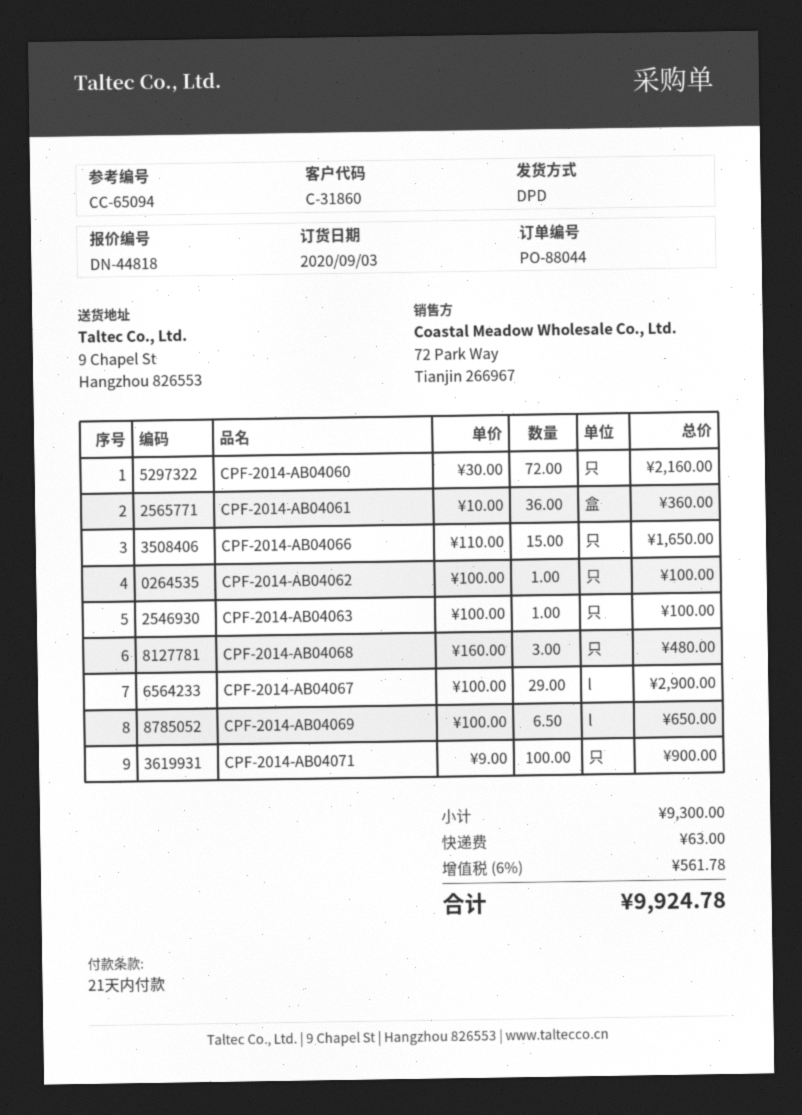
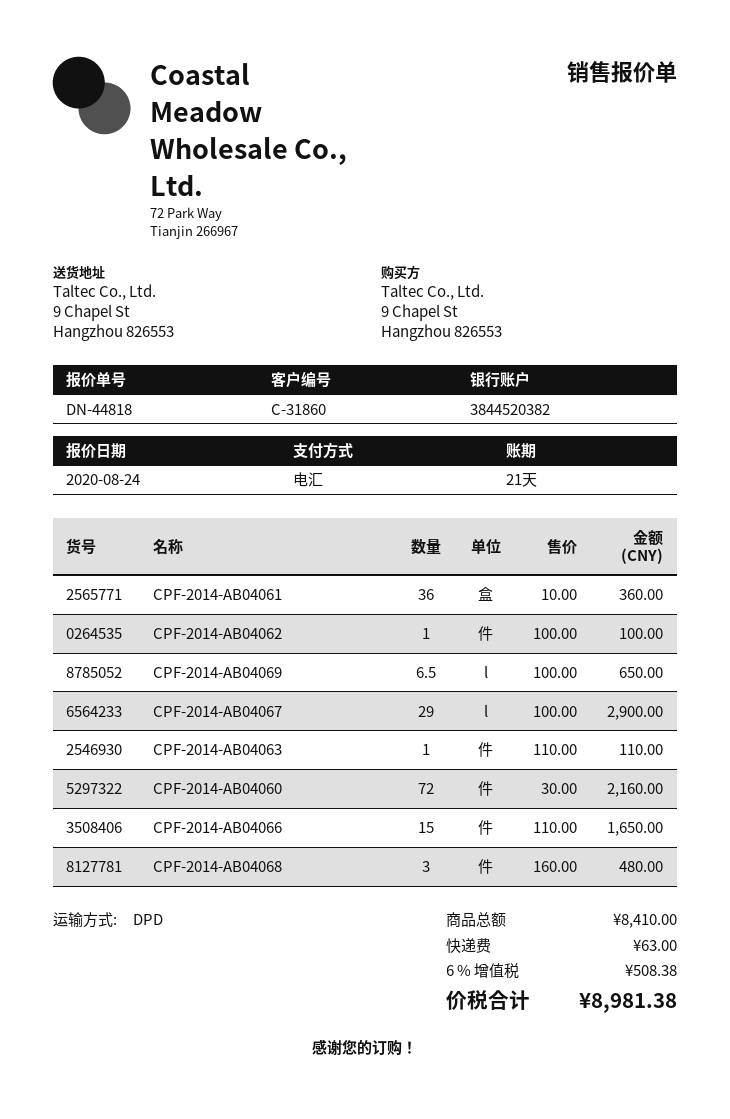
CPF-2014-AB04063: 1 x 100.00 = 100.00 -> 1 x 110.00 = 110.00
CPF-2014-AB04071: 100 x 9.00 = 900.00 -> none
subtotal: 9300.00 -> 8410.00
tax: 6% = 561.78 -> 6% = 508.38
total: 9924.78 -> 8981.38

